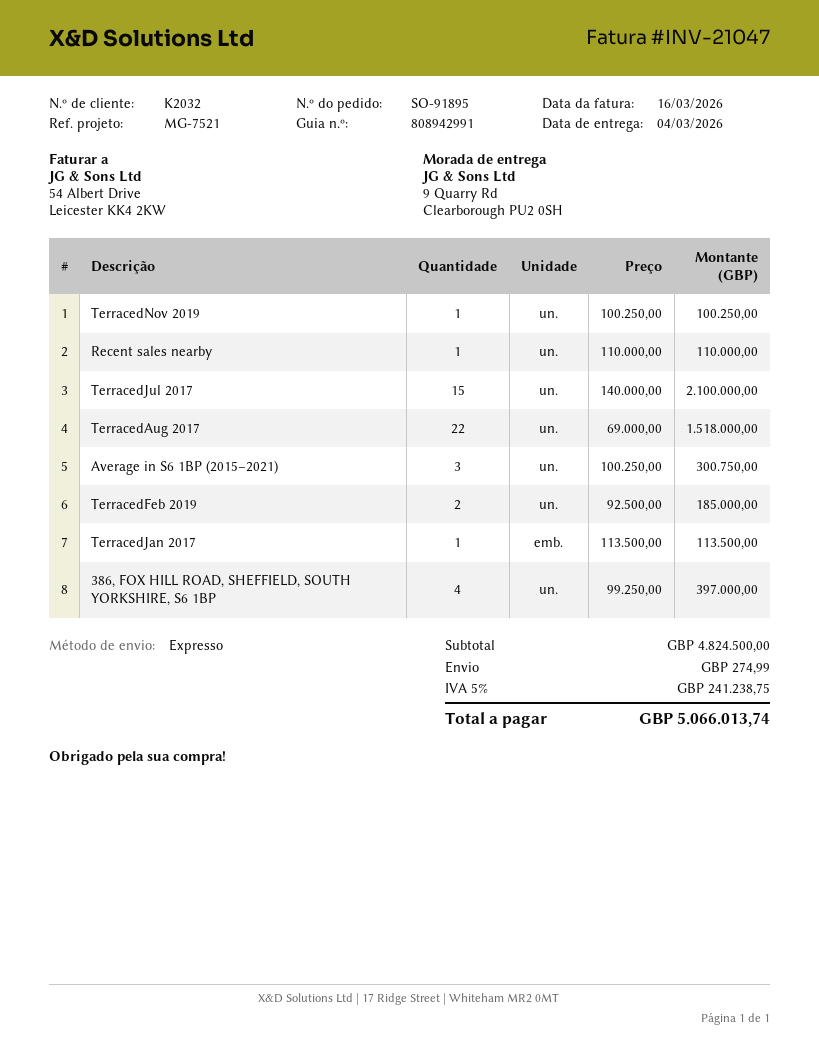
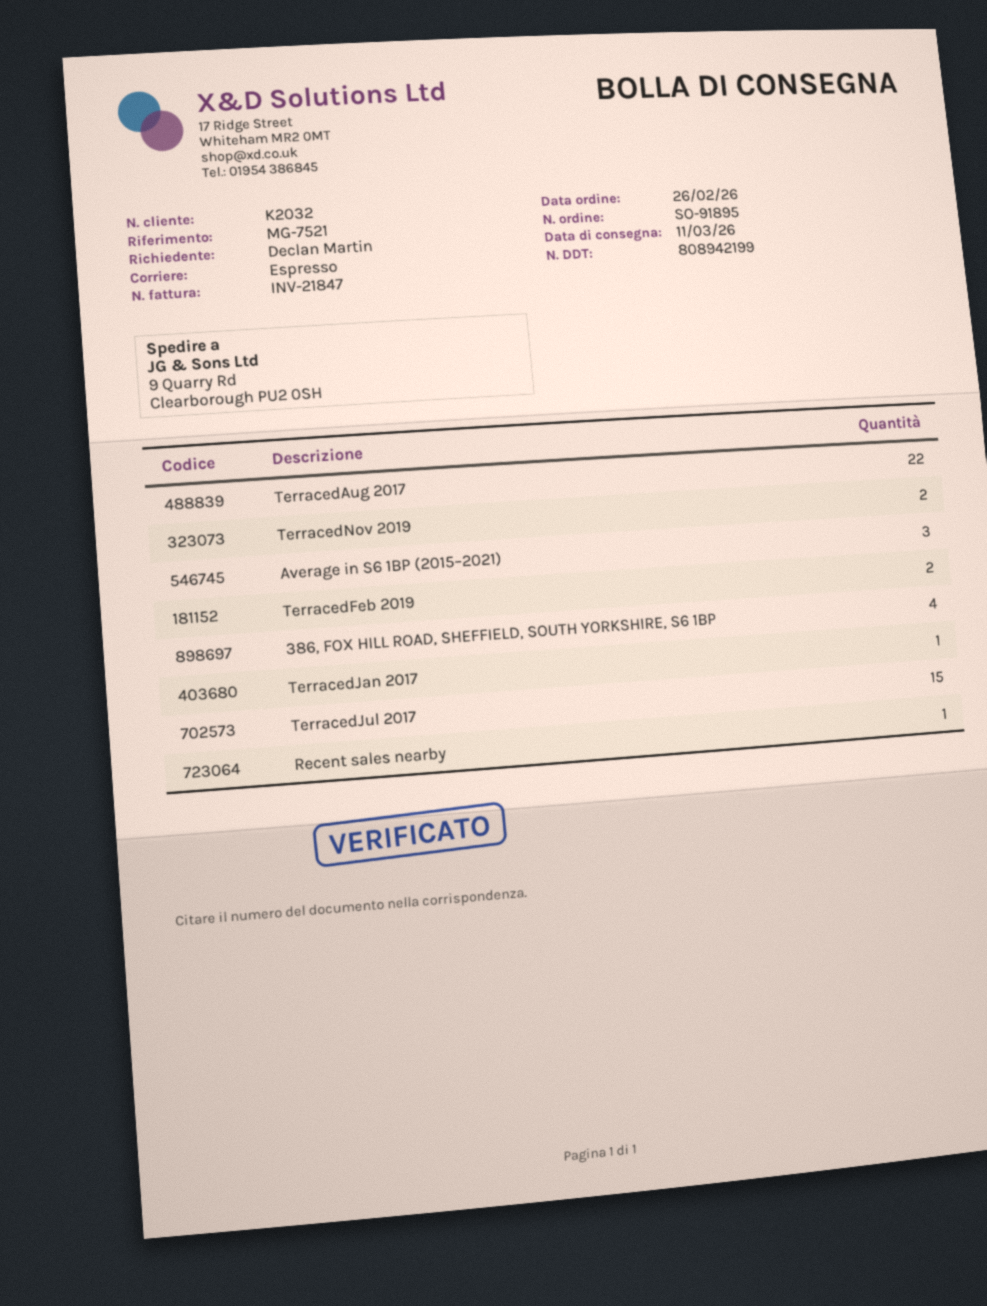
delivery note number: 808942991 -> 808942199
delivery date: 2026-03-04 -> 2026-03-11
invoice number: INV-21047 -> INV-21847
TerracedNov 2019: 1 -> 2

